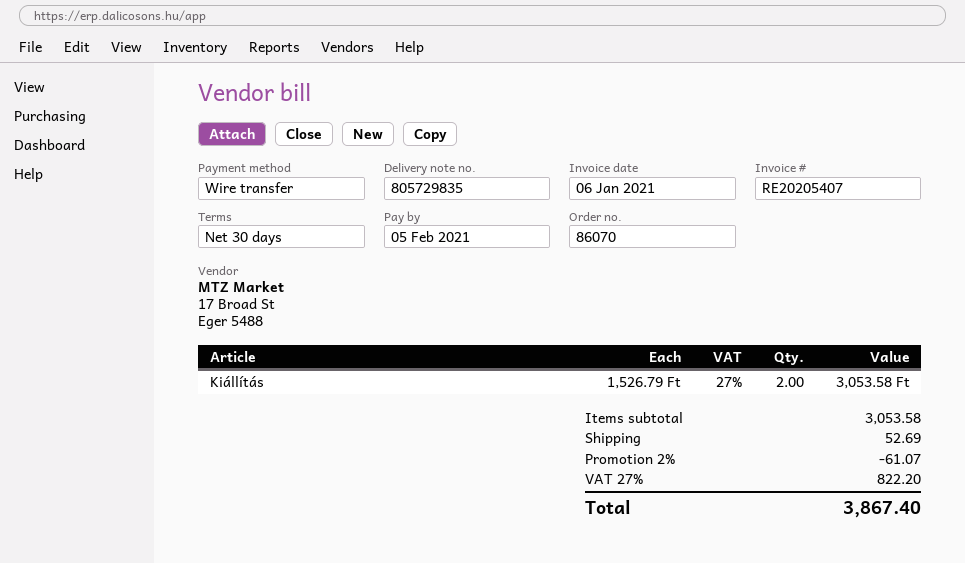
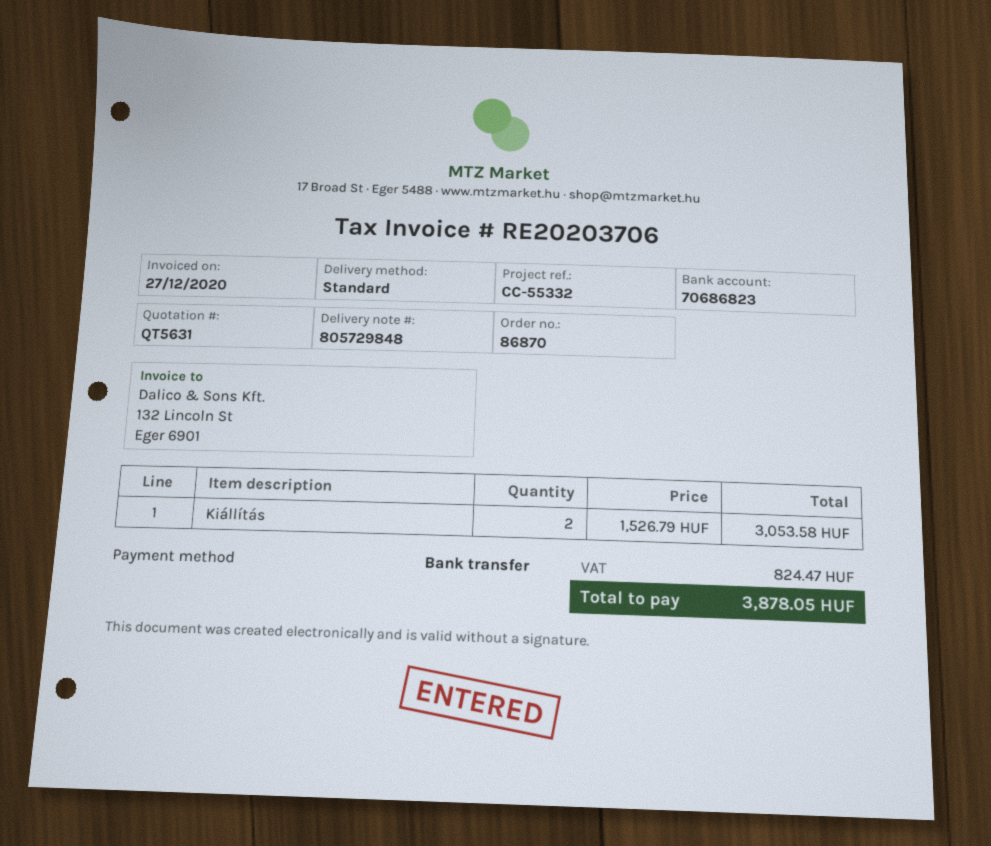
order number: 86070 -> 86870
delivery note number: 805729835 -> 805729848
invoice number: RE20205407 -> RE20203706
invoice date: 2021-01-06 -> 2020-12-27
discount: 2% = 61.07 -> none
shipping: 52.69 -> none
tax: 822.20 -> 824.47
total: 3867.40 -> 3878.05

